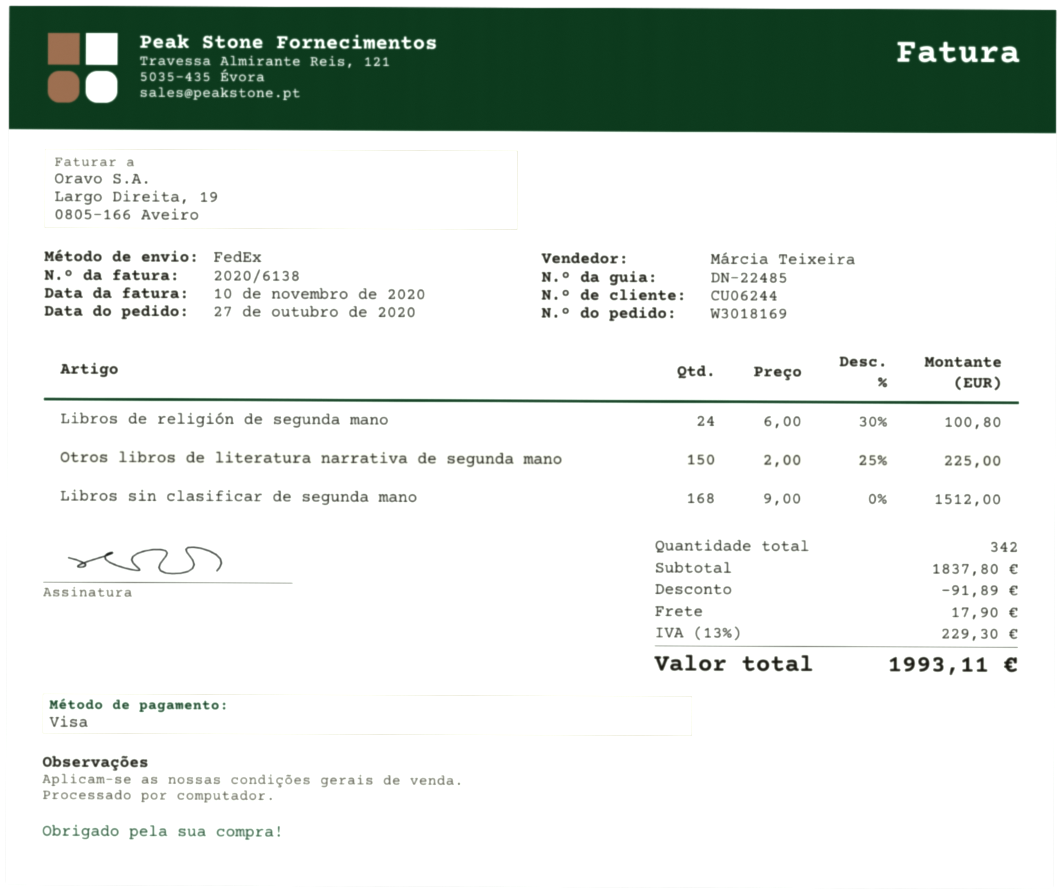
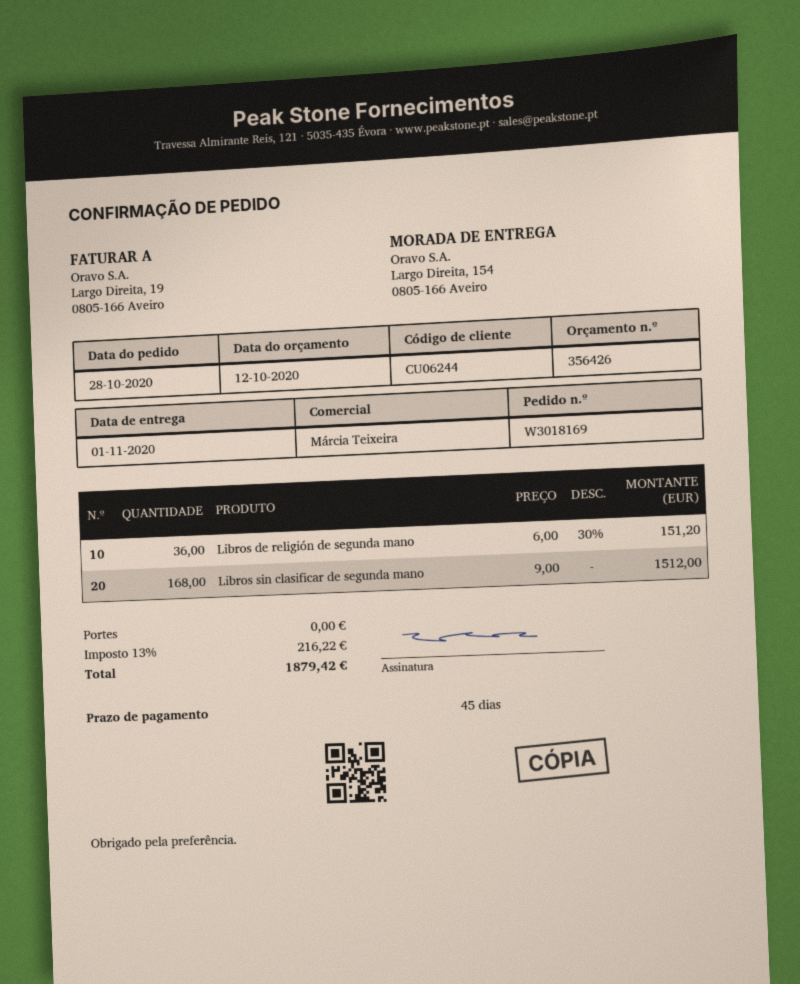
order date: 2020-10-27 -> 2020-10-28
Libros de religión de segunda mano: 24 x 6.00 - 30% = 100.80 -> 36 x 6.00 - 30% = 151.20
Otros libros de literatura narrativa de segunda mano: 150 x 2.00 - 25% = 225.00 -> none
discount: 91.89 -> none
shipping: 17.90 -> 0.00
tax: 13% = 229.30 -> 13% = 216.22
total: 1993.11 -> 1879.42

